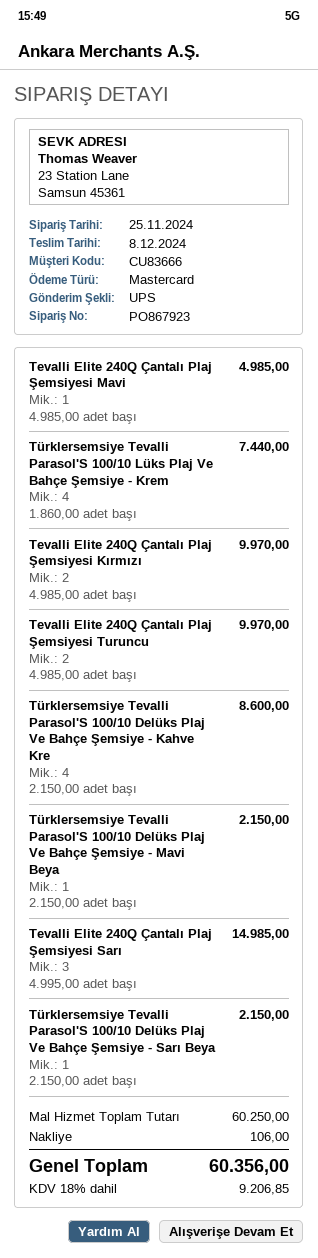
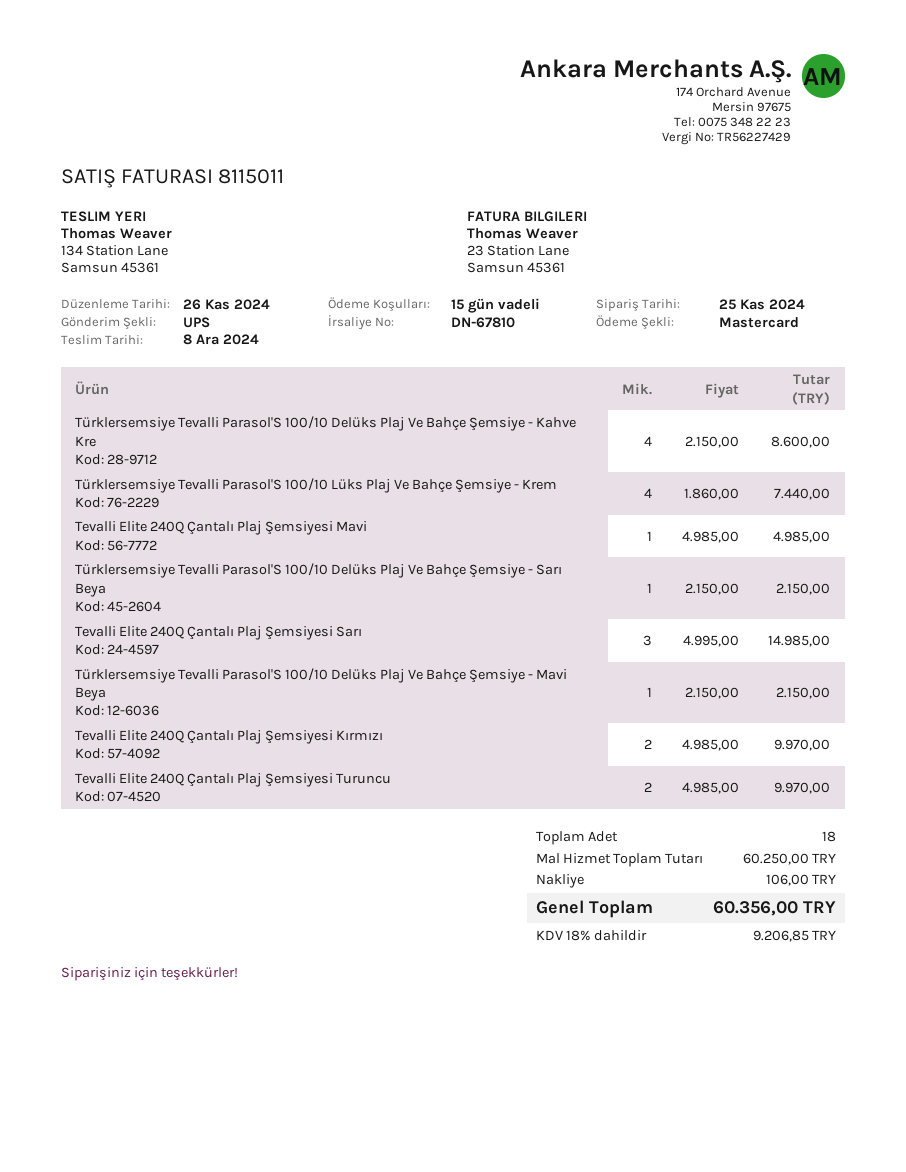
ship to: 23 Station Lane, Samsun 45361 -> 134 Station Lane, Samsun 45361

